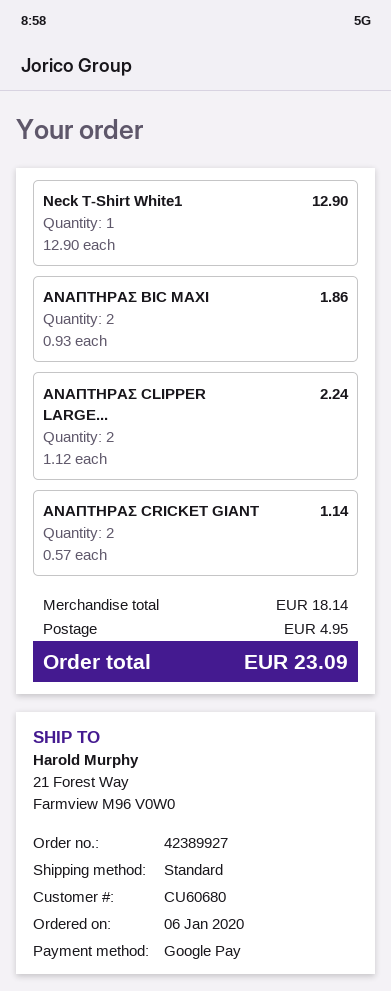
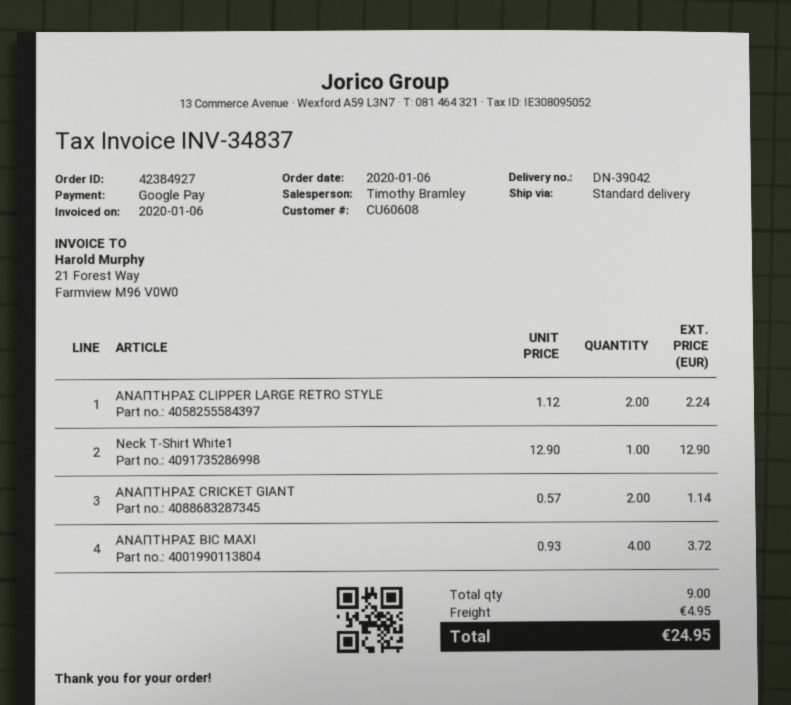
order number: 42389927 -> 42384927
customer number: CU60680 -> CU60608
ΑΝΑΠΤΗΡΑΣ BIC MAXI: 2 x 0.93 = 1.86 -> 4 x 0.93 = 3.72
total: 23.09 -> 24.95

